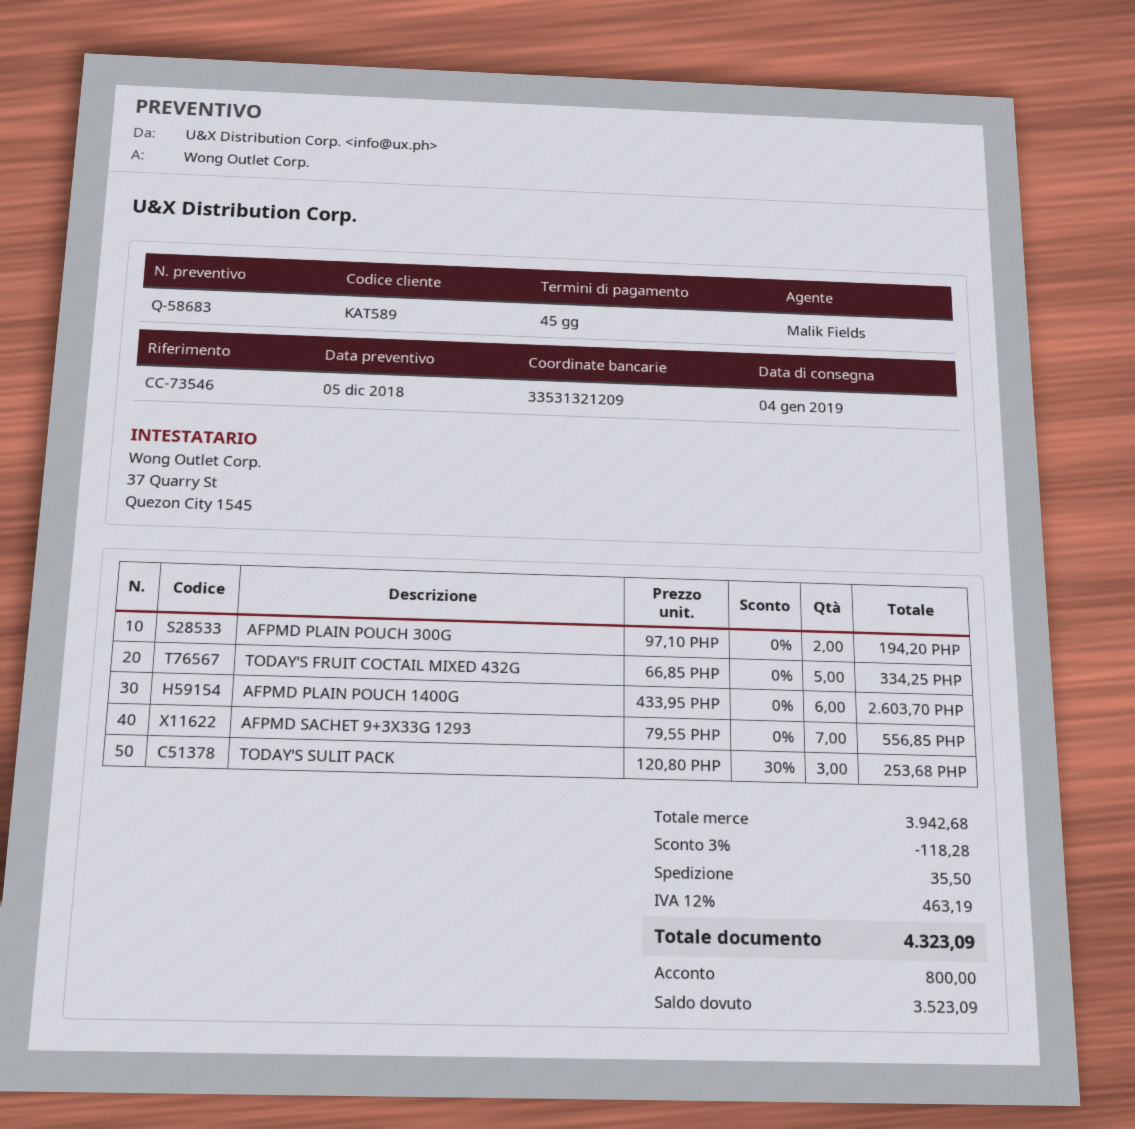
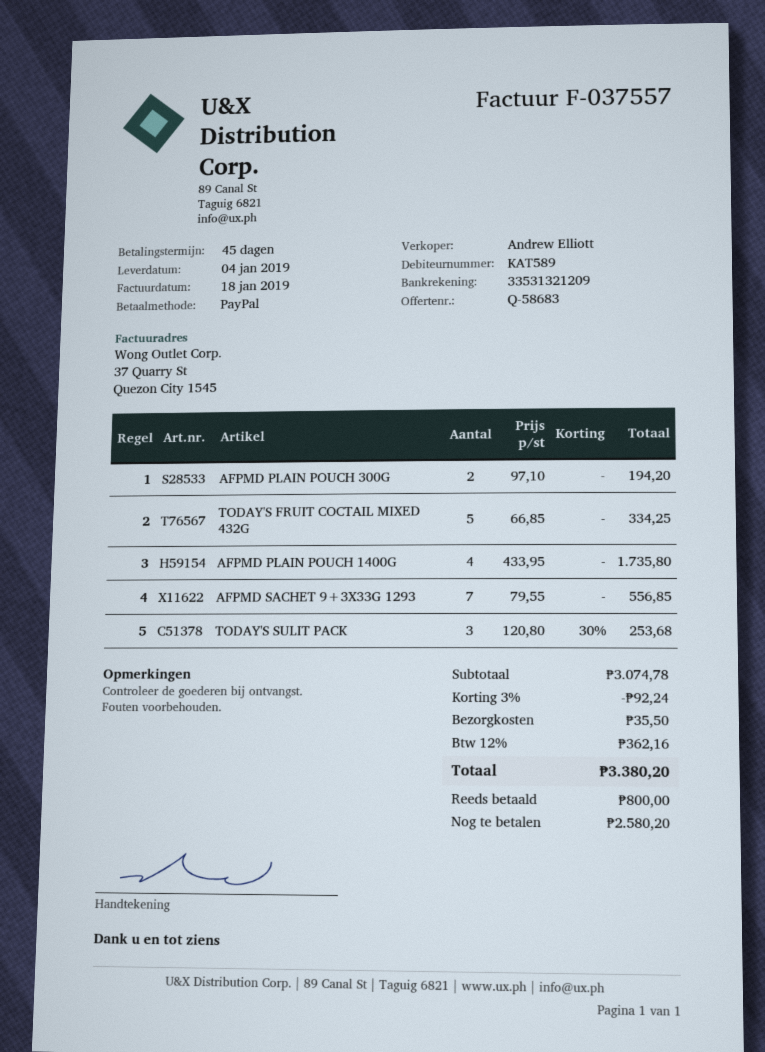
sales rep: Malik Fields -> Andrew Elliott
AFPMD PLAIN POUCH 1400G: 6 x 433.95 = 2603.70 -> 4 x 433.95 = 1735.80
subtotal: 3942.68 -> 3074.78
discount: 3% = 118.28 -> 3% = 92.24
tax: 12% = 463.19 -> 12% = 362.16
total: 4323.09 -> 3380.20
balance: 3523.09 -> 2580.20

